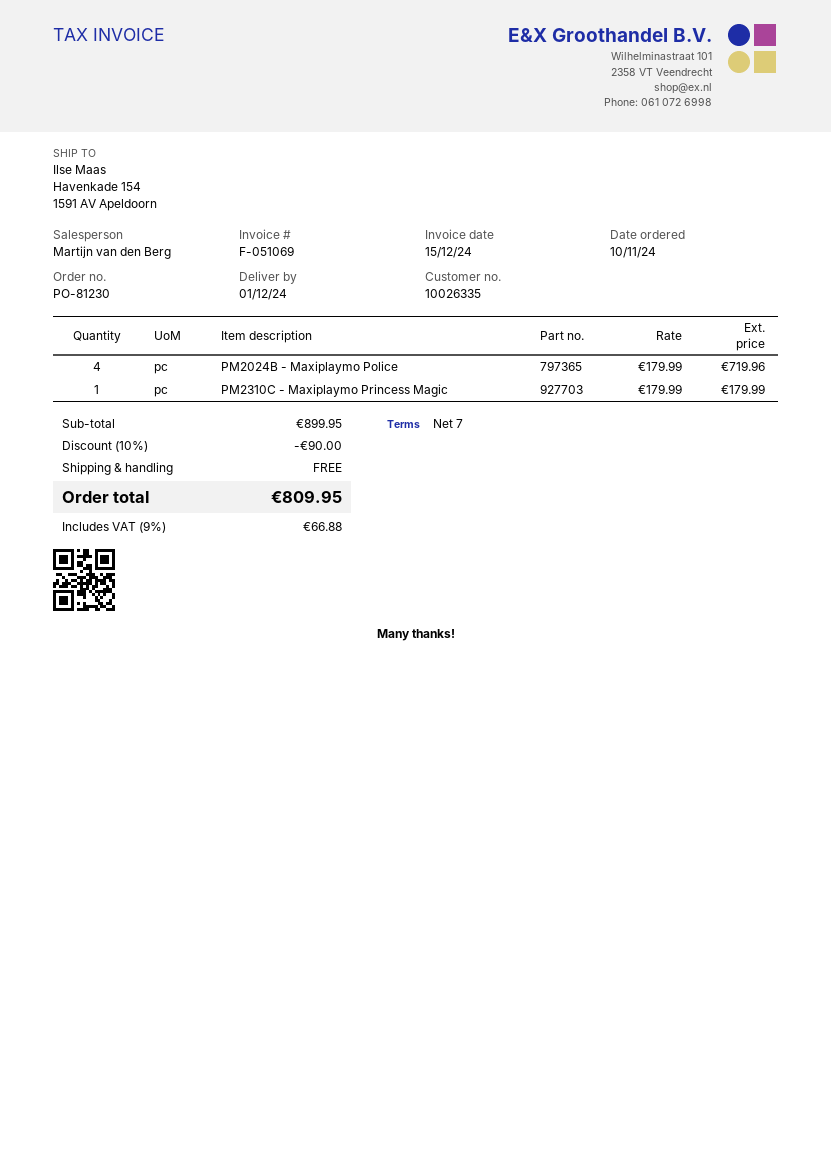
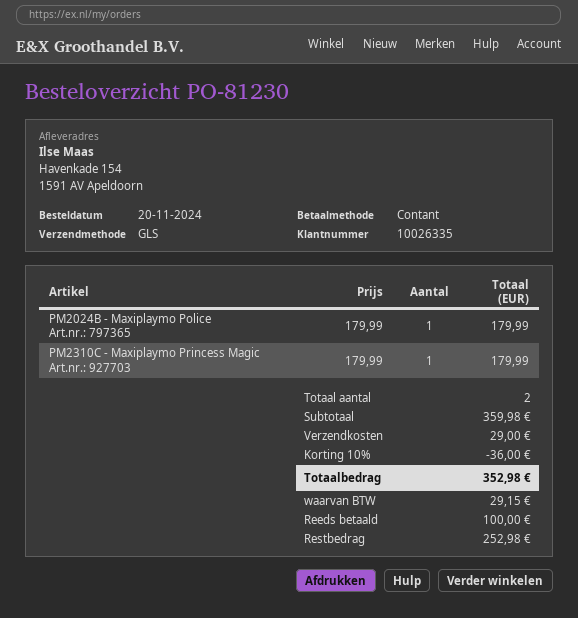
order date: 2024-11-10 -> 2024-11-20
PM2024B - Maxiplaymo Police: 4 x 179.99 = 719.96 -> 1 x 179.99 = 179.99
subtotal: 899.95 -> 359.98
discount: 10% = 90.00 -> 10% = 36.00
shipping: 0.00 -> 29.00
tax: 66.88 -> 29.15
total: 809.95 -> 352.98

